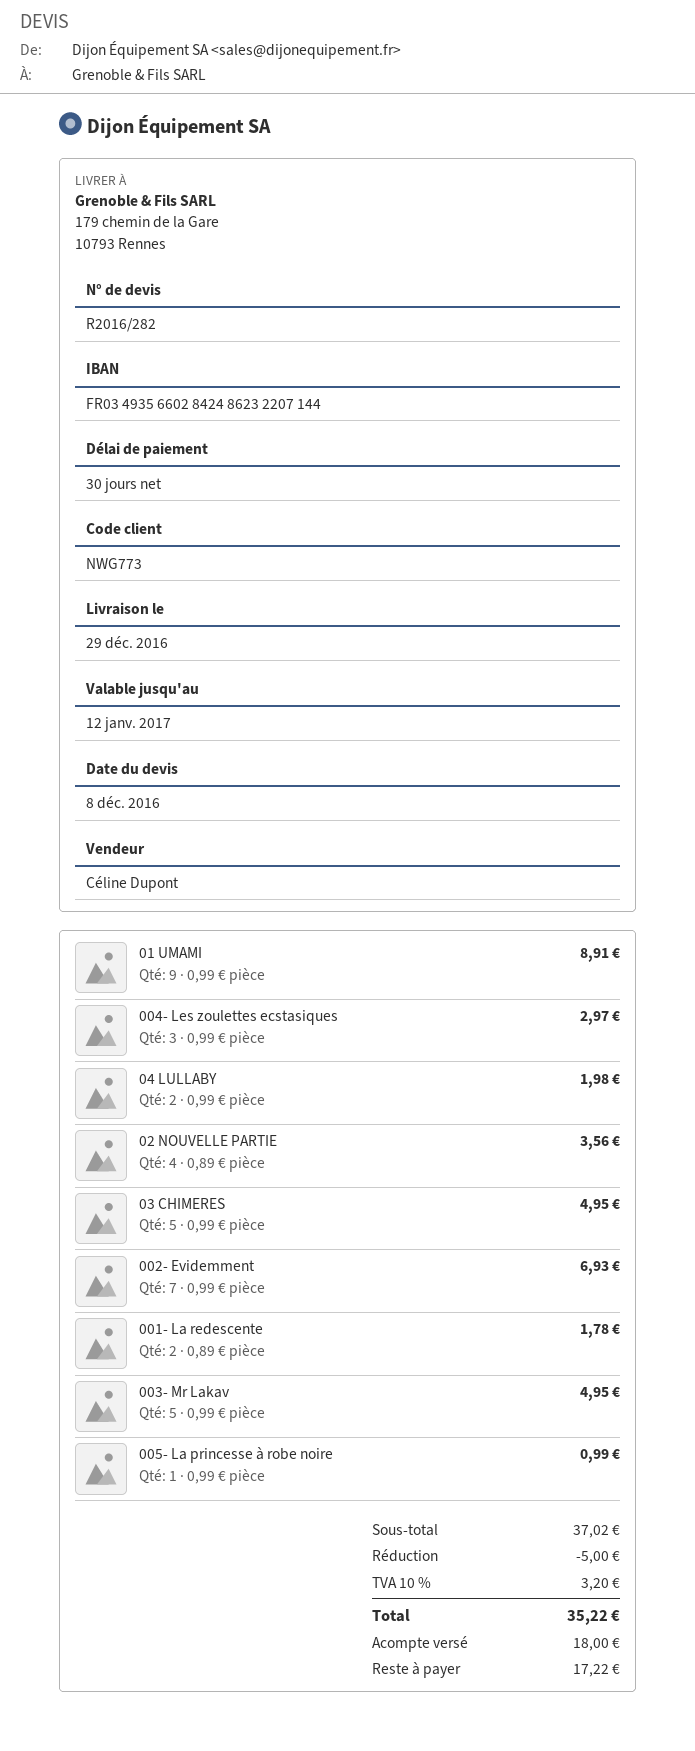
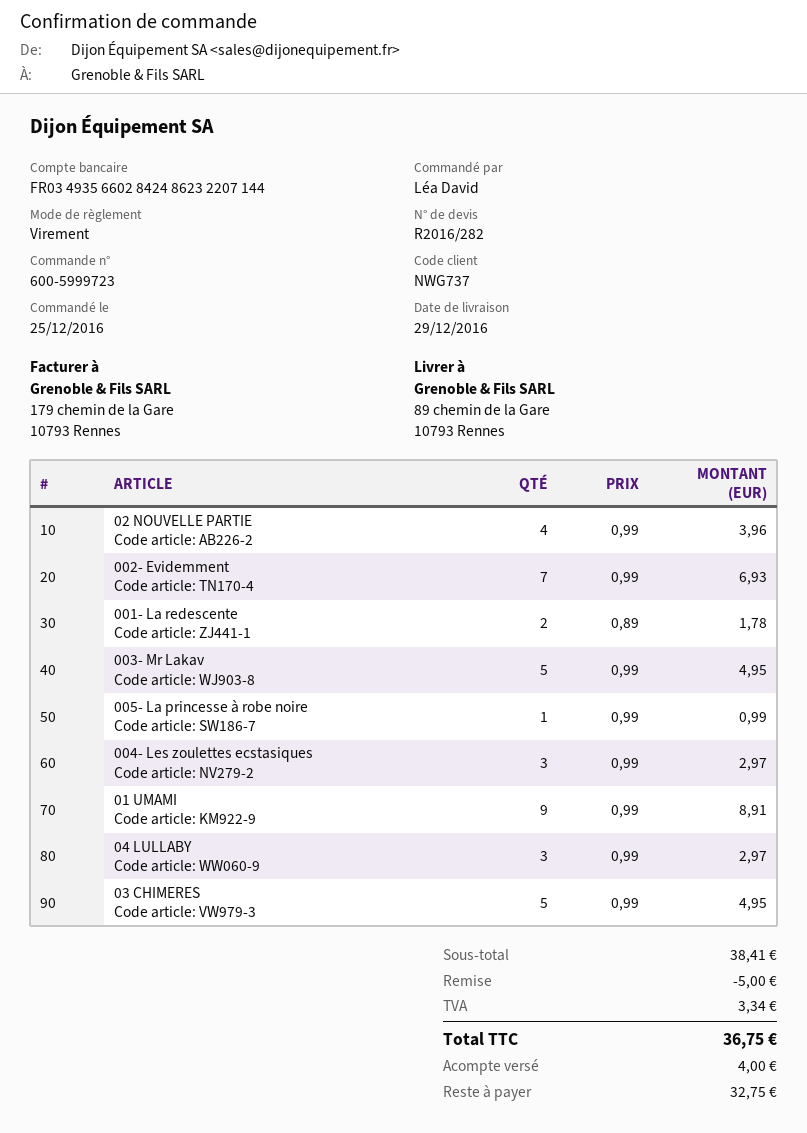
customer number: NWG773 -> NWG737
ship to: 179 chemin de la Gare, 10793 Rennes -> 89 chemin de la Gare, 10793 Rennes
04 LULLABY: 2 x 0.99 = 1.98 -> 3 x 0.99 = 2.97
02 NOUVELLE PARTIE: 4 x 0.89 = 3.56 -> 4 x 0.99 = 3.96
subtotal: 37.02 -> 38.41
tax: 3.20 -> 3.34
total: 35.22 -> 36.75
deposit: 18.00 -> 4.00
balance: 17.22 -> 32.75

